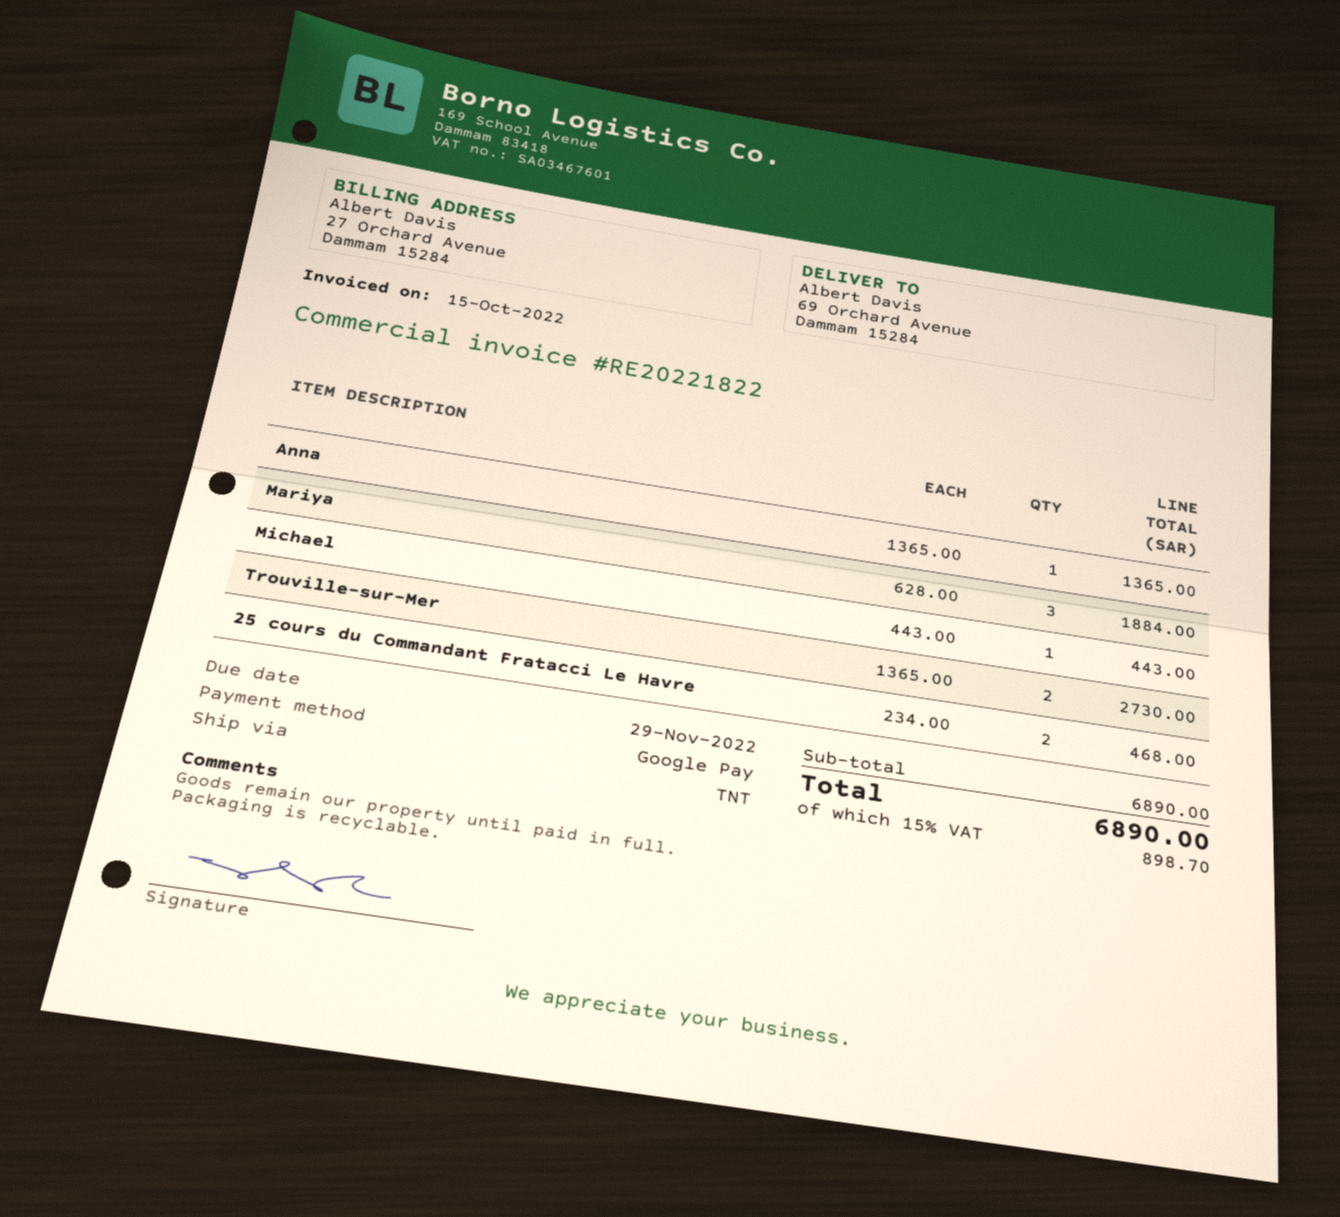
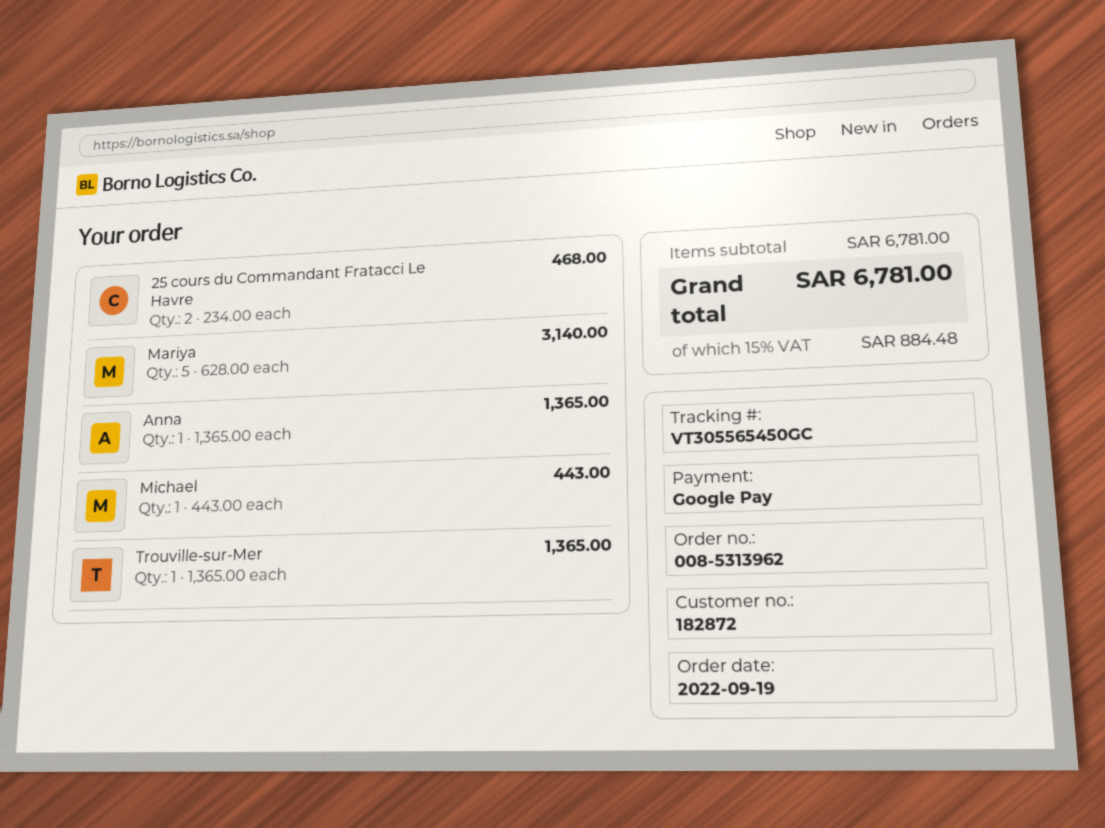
Mariya: 3 x 628.00 = 1884.00 -> 5 x 628.00 = 3140.00
Trouville-sur-Mer: 2 x 1365.00 = 2730.00 -> 1 x 1365.00 = 1365.00
subtotal: 6890.00 -> 6781.00
tax: 15% = 898.70 -> 15% = 884.48
total: 6890.00 -> 6781.00

